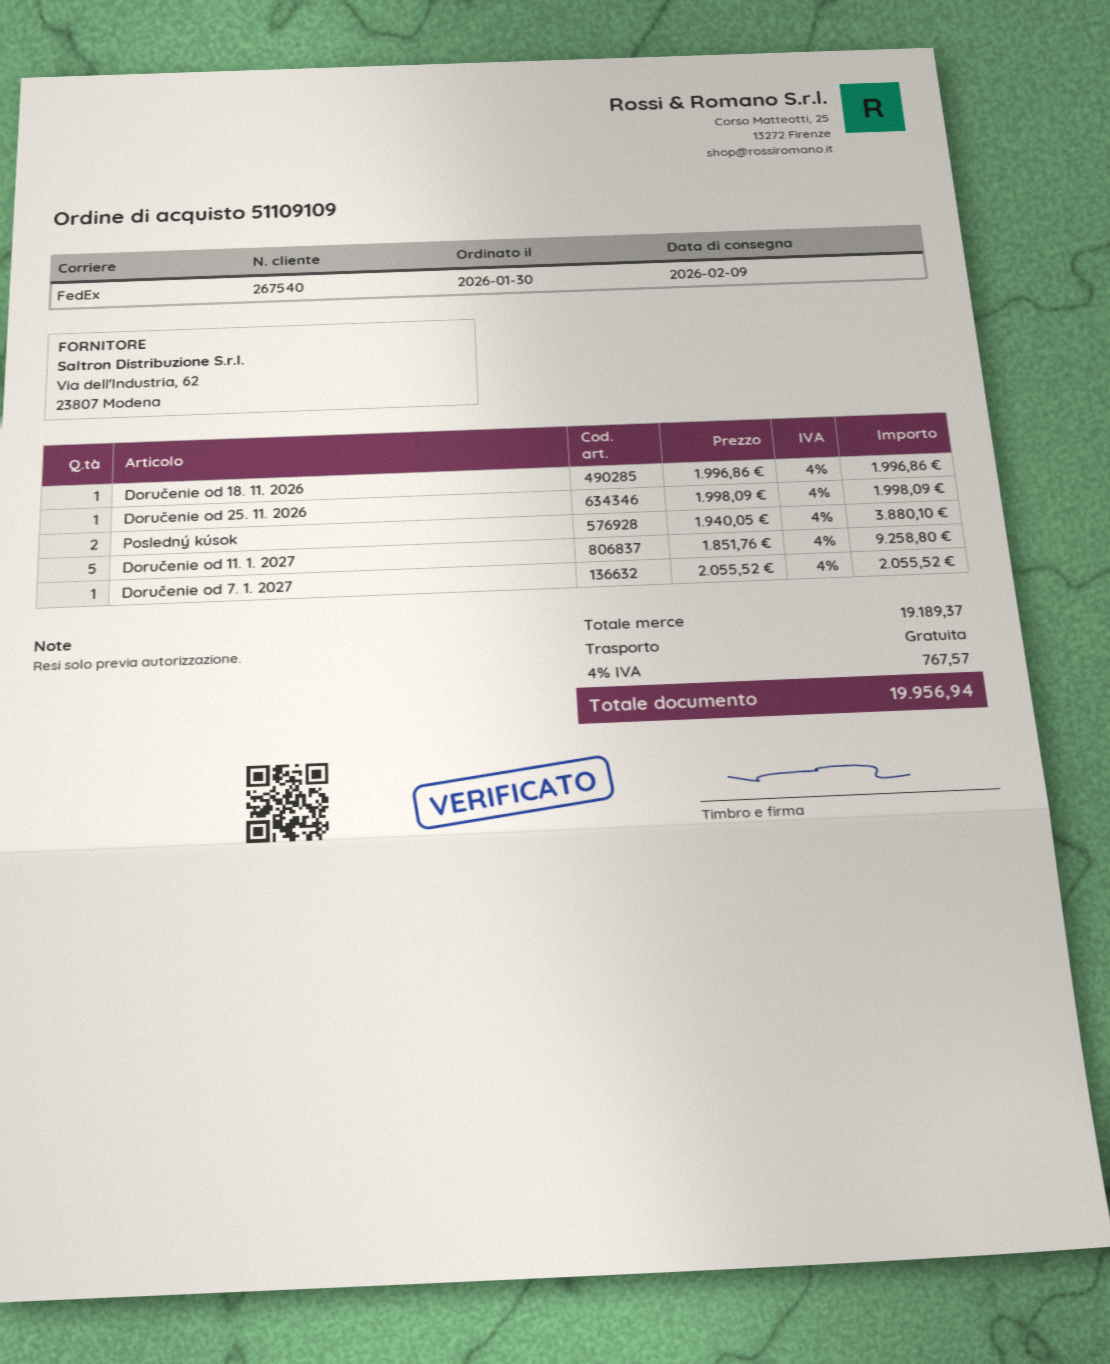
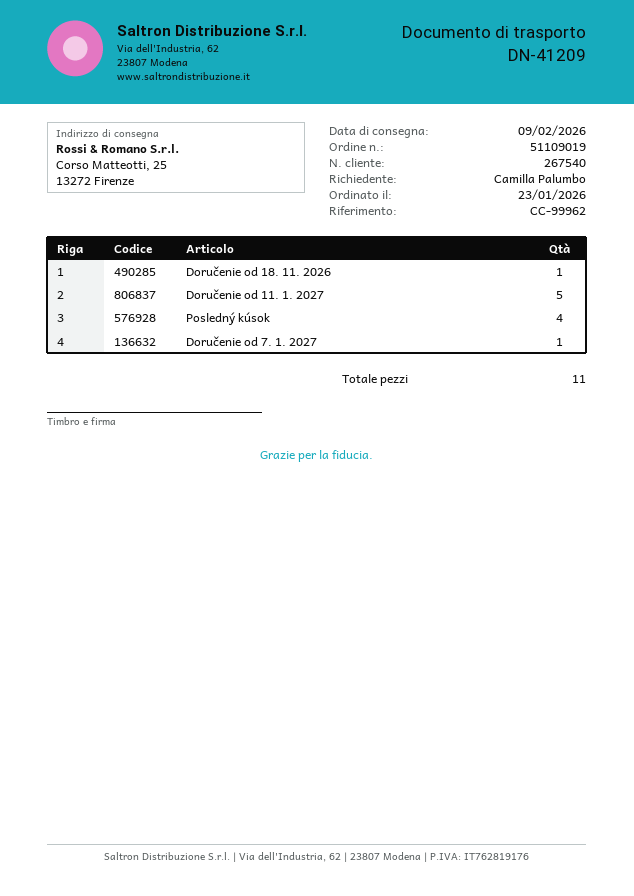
order number: 51109109 -> 51109019
order date: 2026-01-30 -> 2026-01-23
Doručenie od 25. 11. 2026: 1 -> none
Posledný kúsok: 2 -> 4

